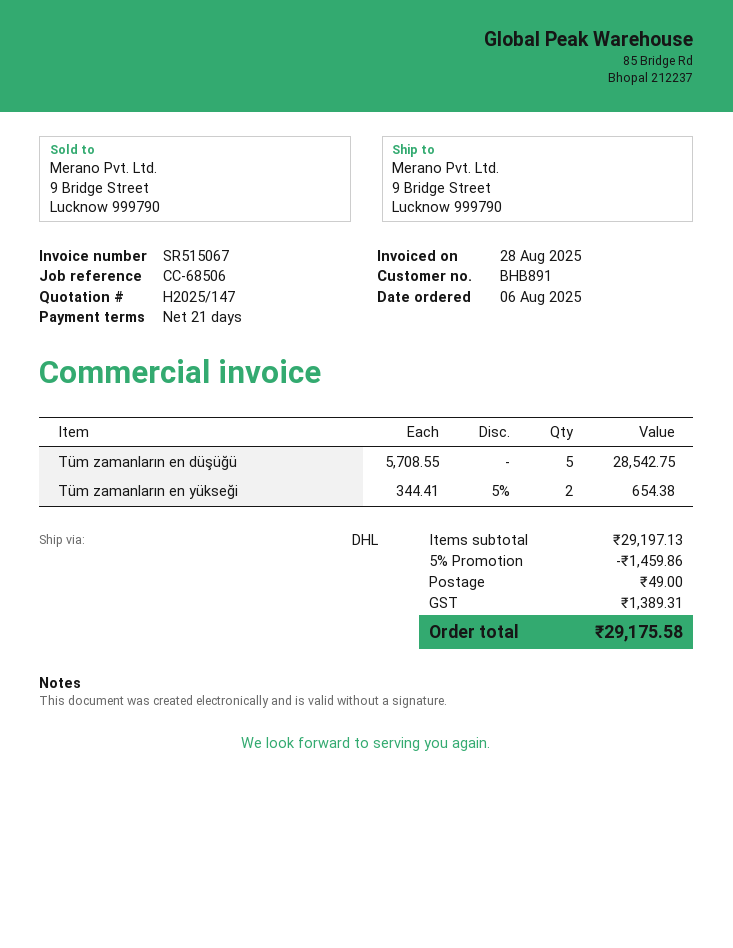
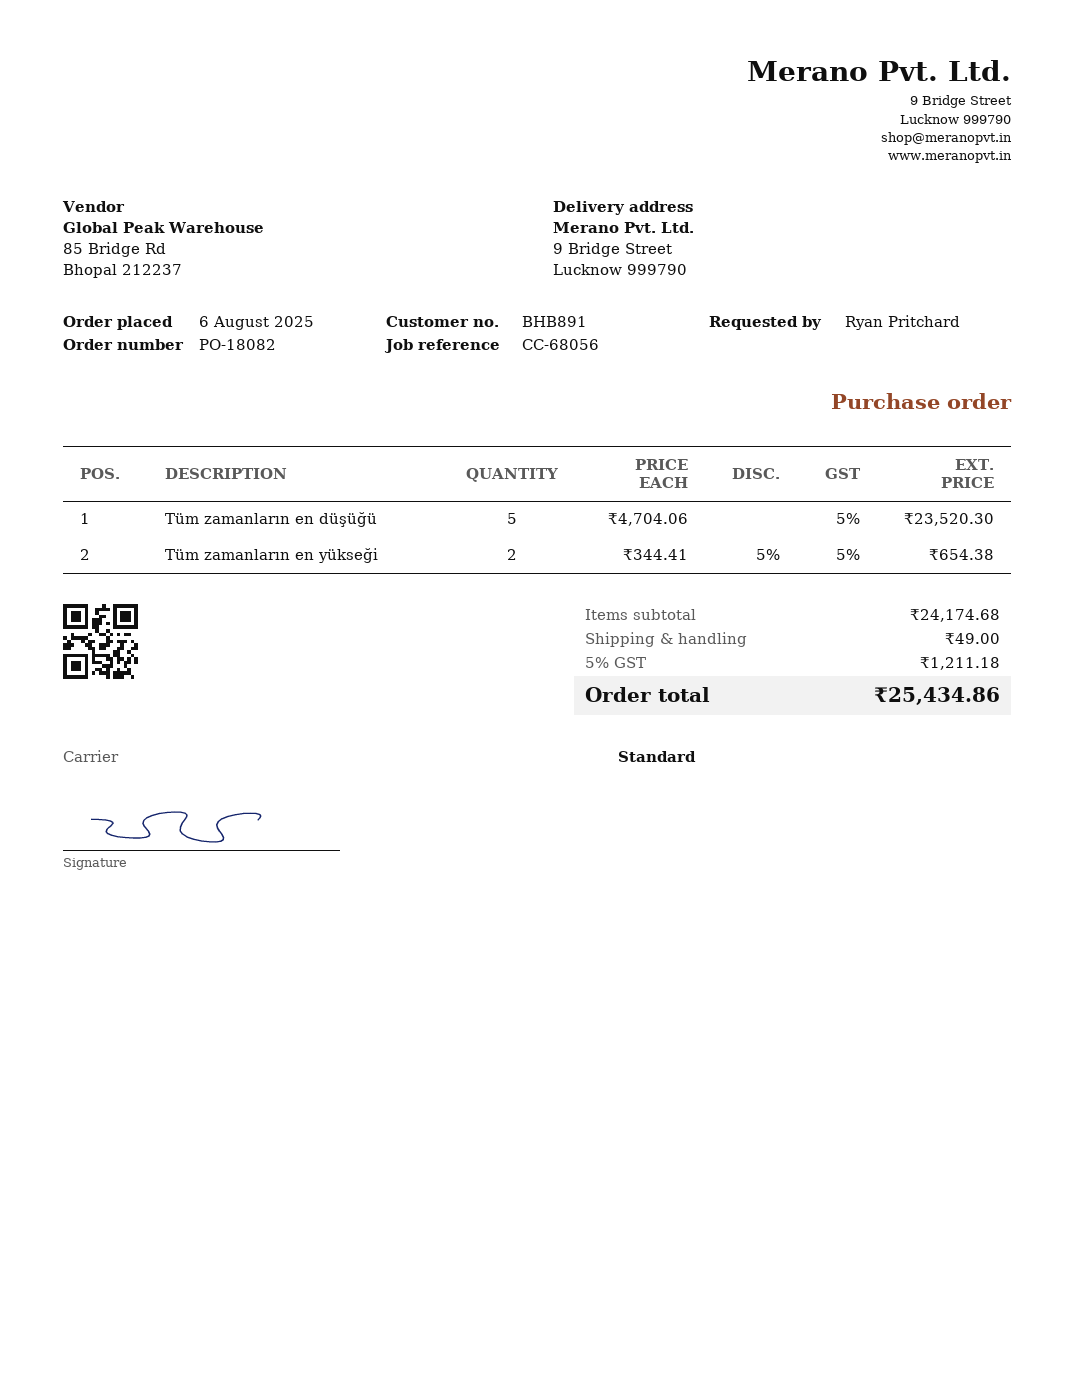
reference: CC-68506 -> CC-68056
shipping method: DHL -> standard
Tüm zamanların en düşüğü: 5 x 5708.55 = 28542.75 -> 5 x 4704.06 = 23520.30
subtotal: 29197.13 -> 24174.68
discount: 5% = 1459.86 -> none
tax: 1389.31 -> 1211.18
total: 29175.58 -> 25434.86

